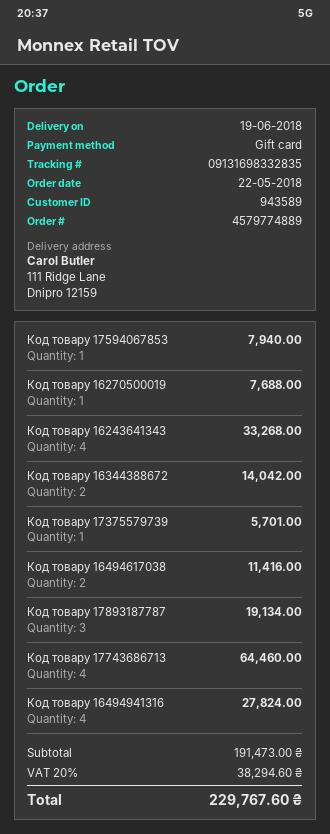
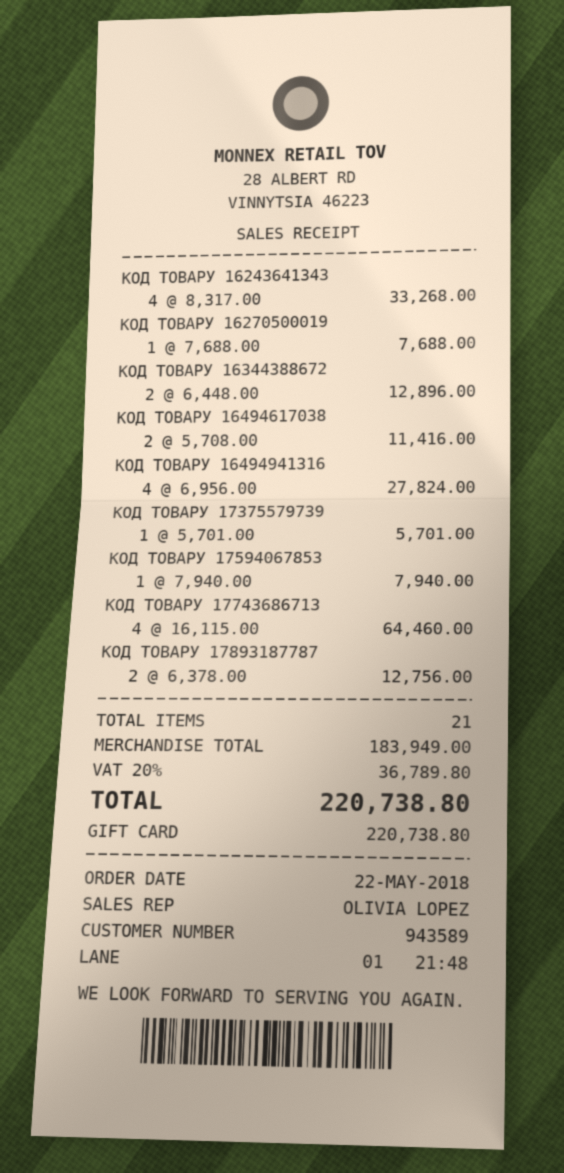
Код товару 16344388672: 2 for 14042.00 -> 2 for 12896.00
Код товару 17893187787: 3 for 19134.00 -> 2 for 12756.00
subtotal: 191473.00 -> 183949.00
tax: 20% = 38294.60 -> 20% = 36789.80
total: 229767.60 -> 220738.80

